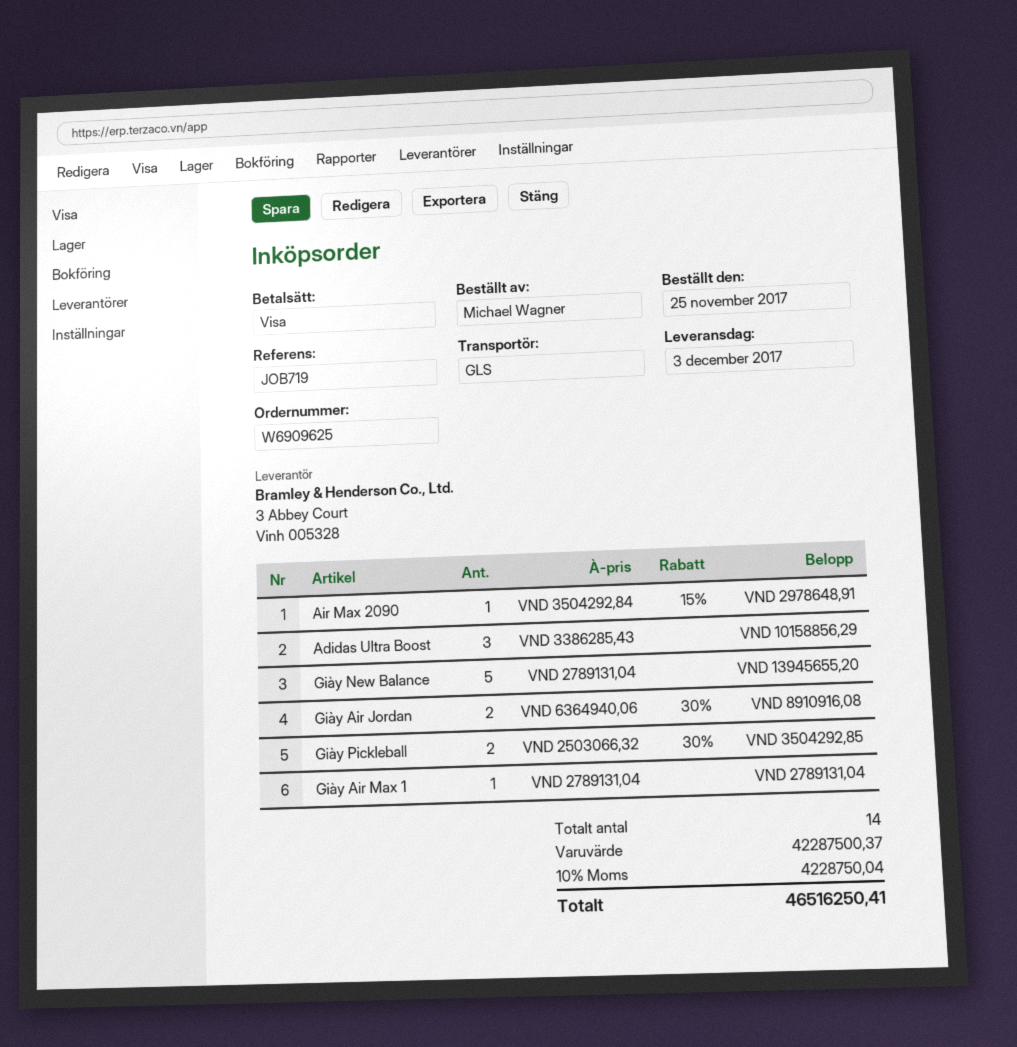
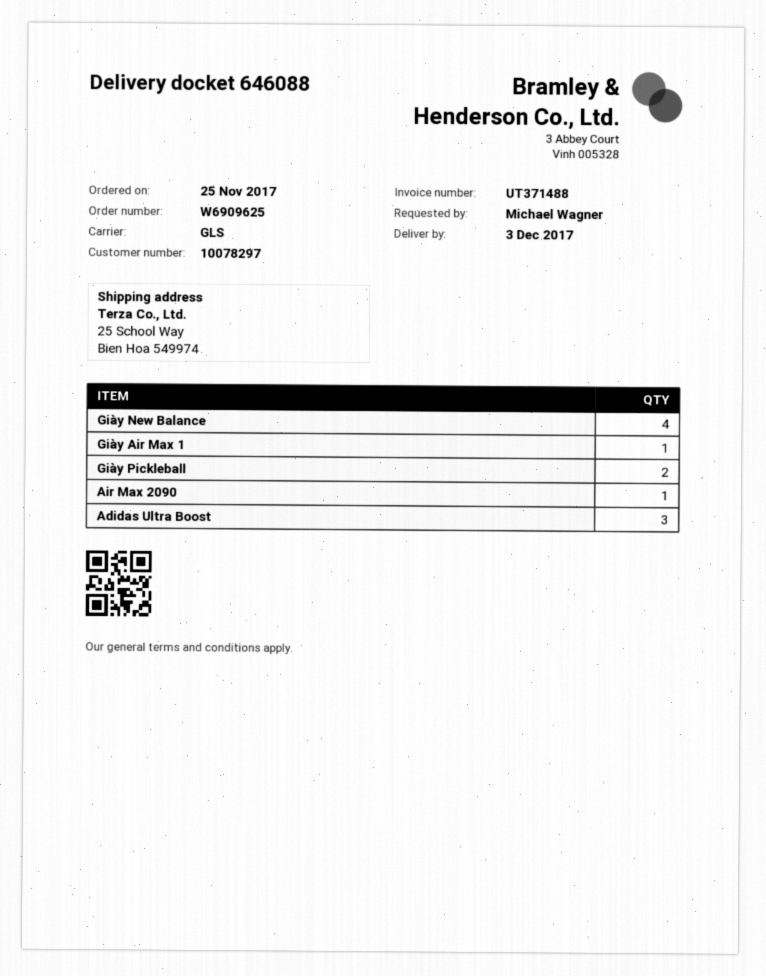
Giày New Balance: 5 -> 4
Giày Air Jordan: 2 -> none

